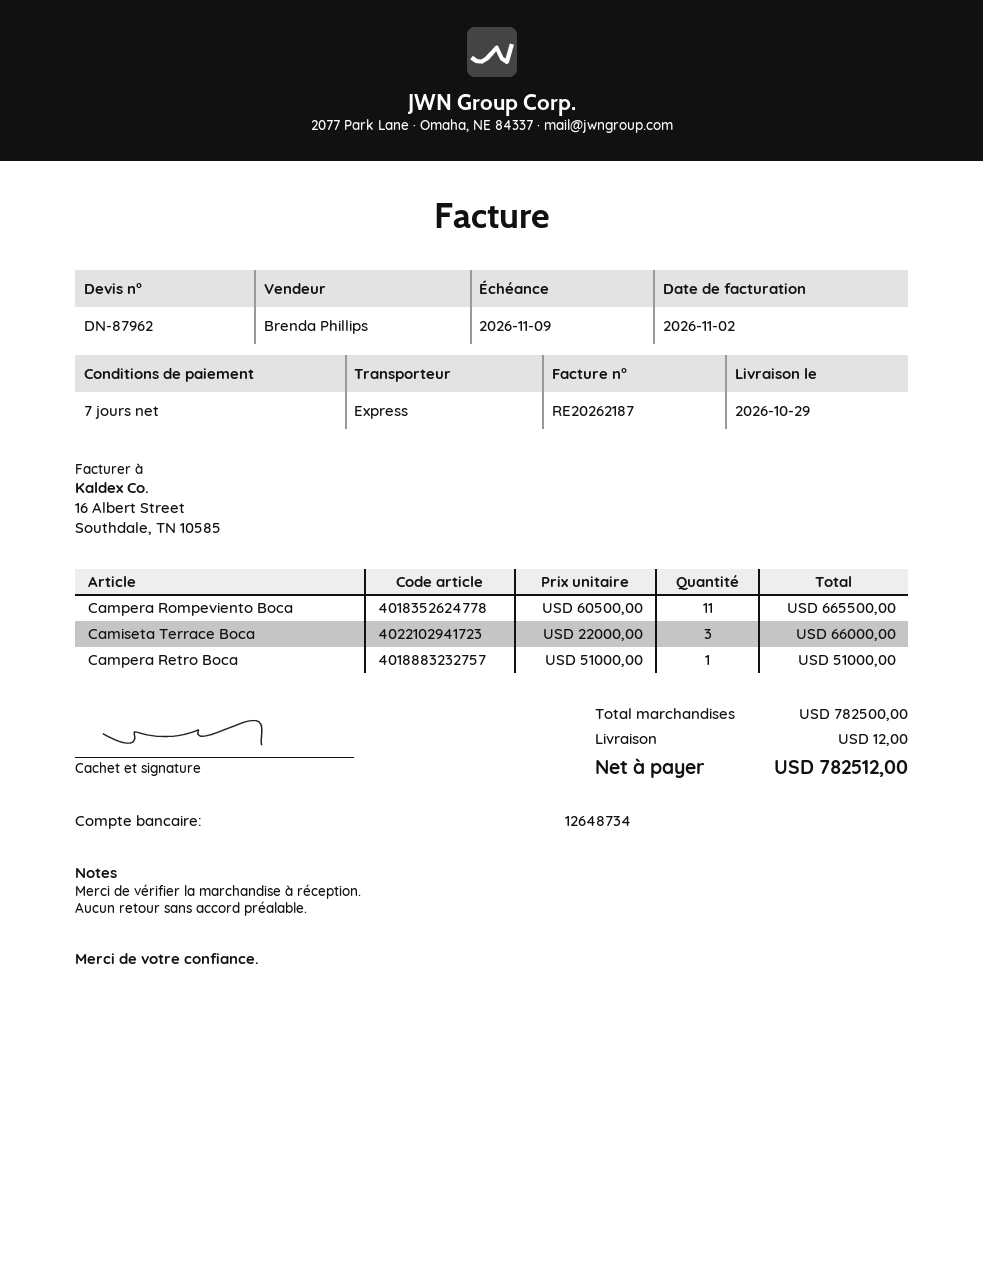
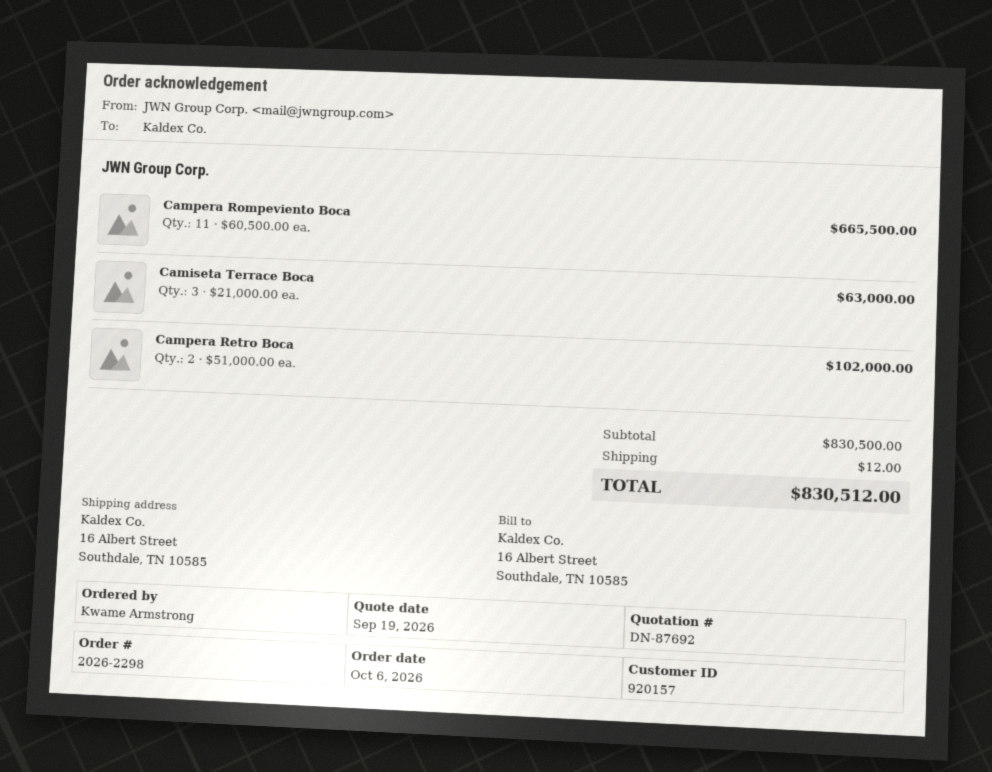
quote number: DN-87962 -> DN-87692
Camiseta Terrace Boca: 3 x 22000.00 = 66000.00 -> 3 x 21000.00 = 63000.00
Campera Retro Boca: 1 x 51000.00 = 51000.00 -> 2 x 51000.00 = 102000.00
subtotal: 782500.00 -> 830500.00
total: 782512.00 -> 830512.00

